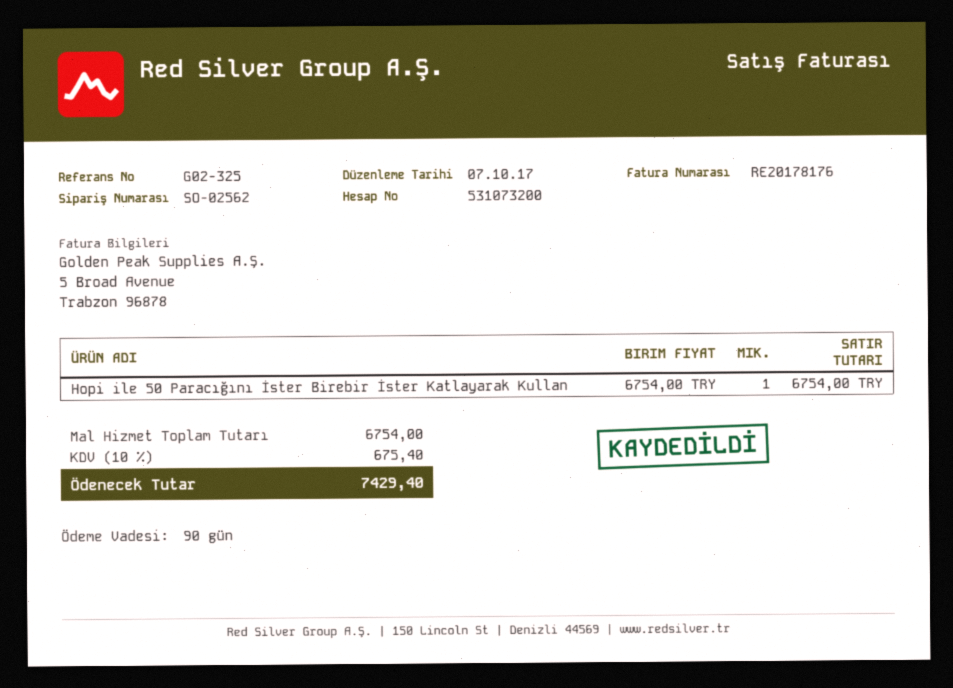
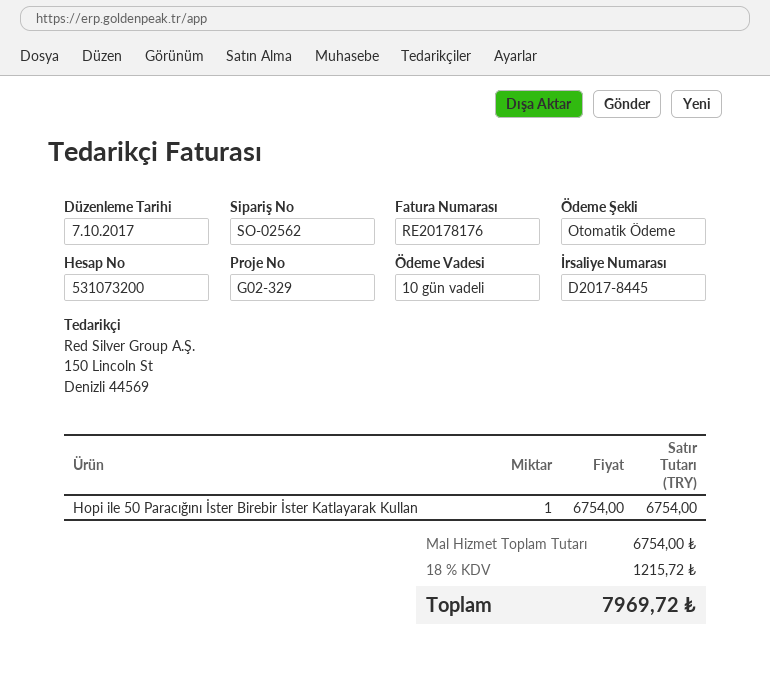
payment terms: 90 days -> 10 days
reference: G02-325 -> G02-329
tax: 10% = 675.40 -> 18% = 1215.72
total: 7429.40 -> 7969.72

